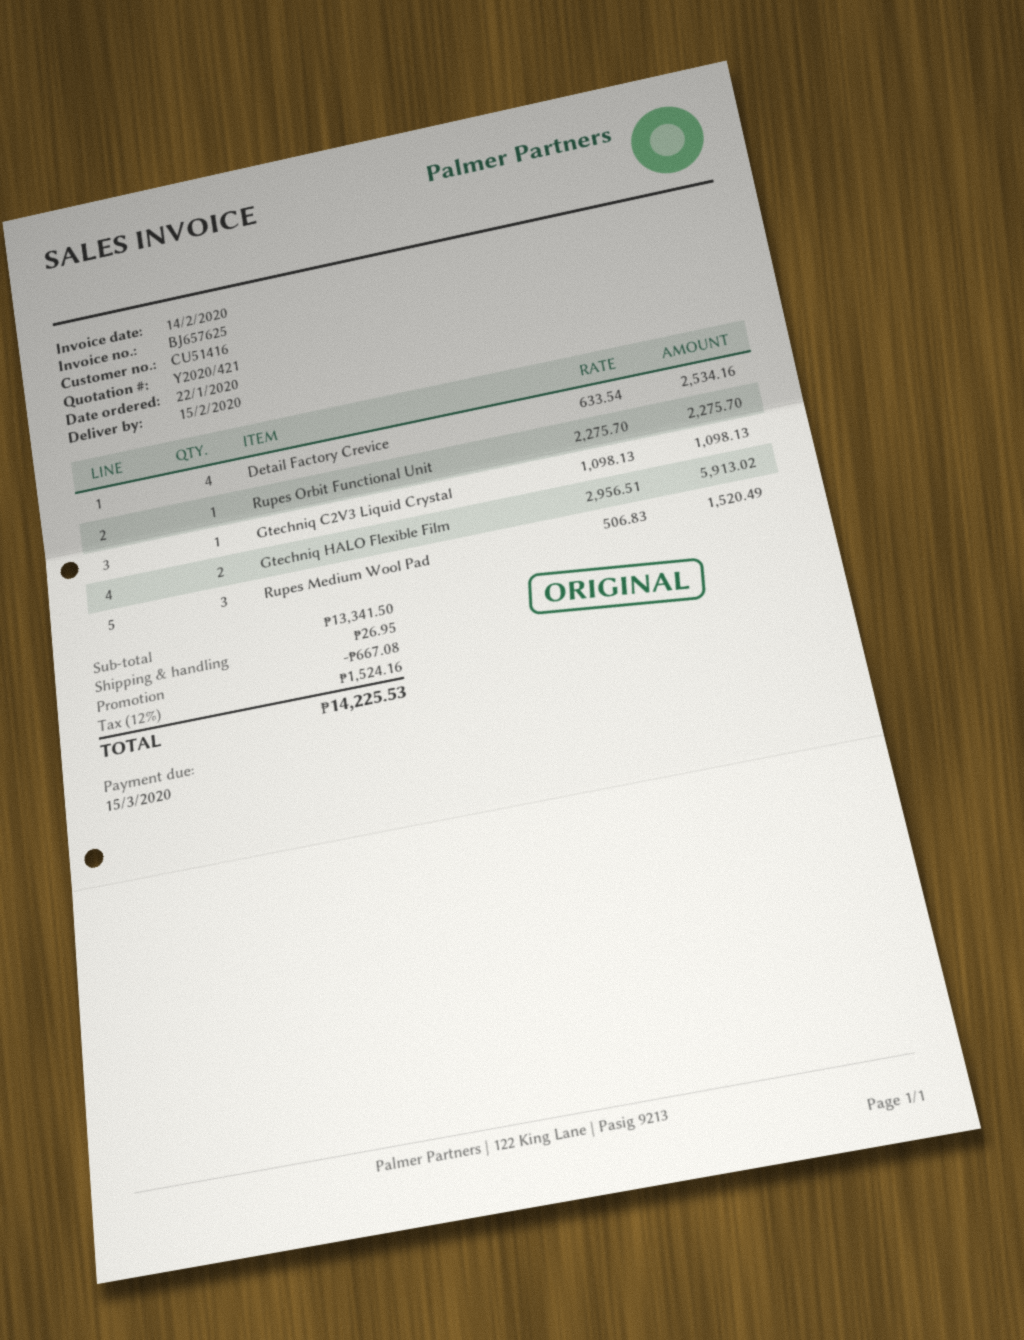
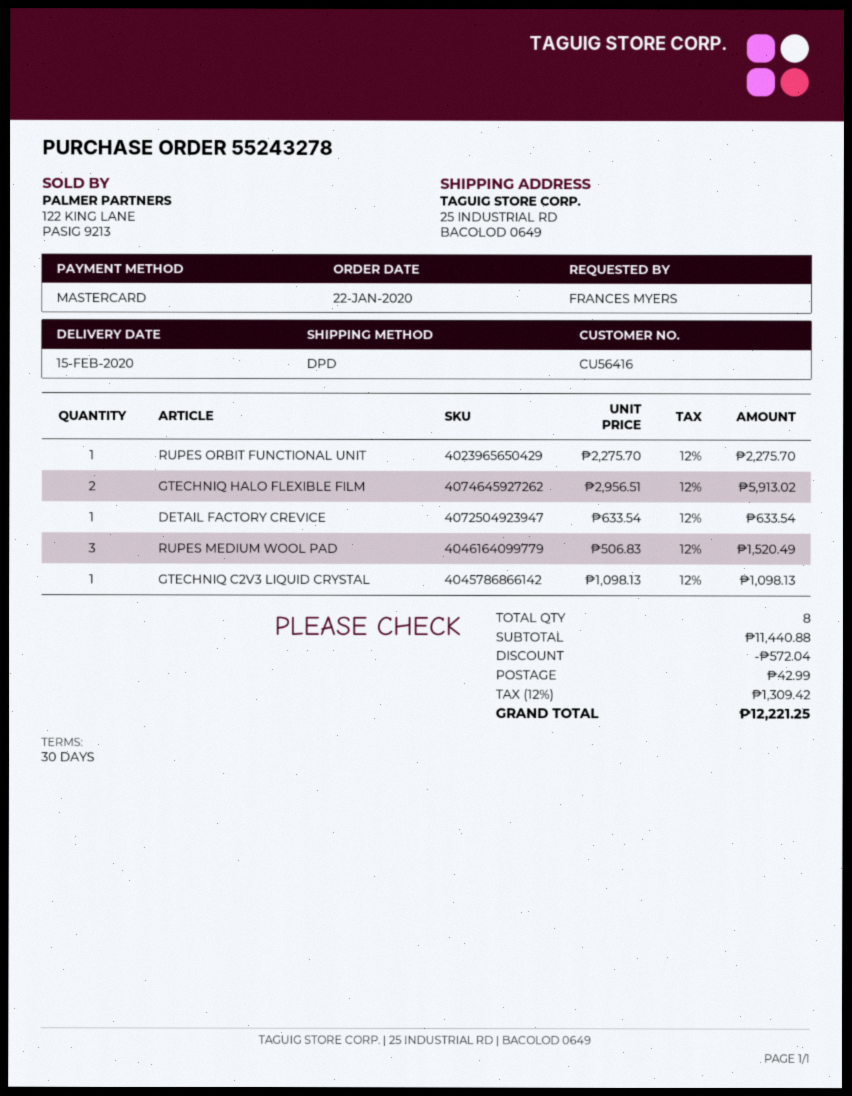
customer number: CU51416 -> CU56416
Detail Factory Crevice: 4 x 633.54 = 2534.16 -> 1 x 633.54 = 633.54
subtotal: 13341.50 -> 11440.88
discount: 667.08 -> 572.04
shipping: 26.95 -> 42.99
tax: 12% = 1524.16 -> 12% = 1309.42
total: 14225.53 -> 12221.25

